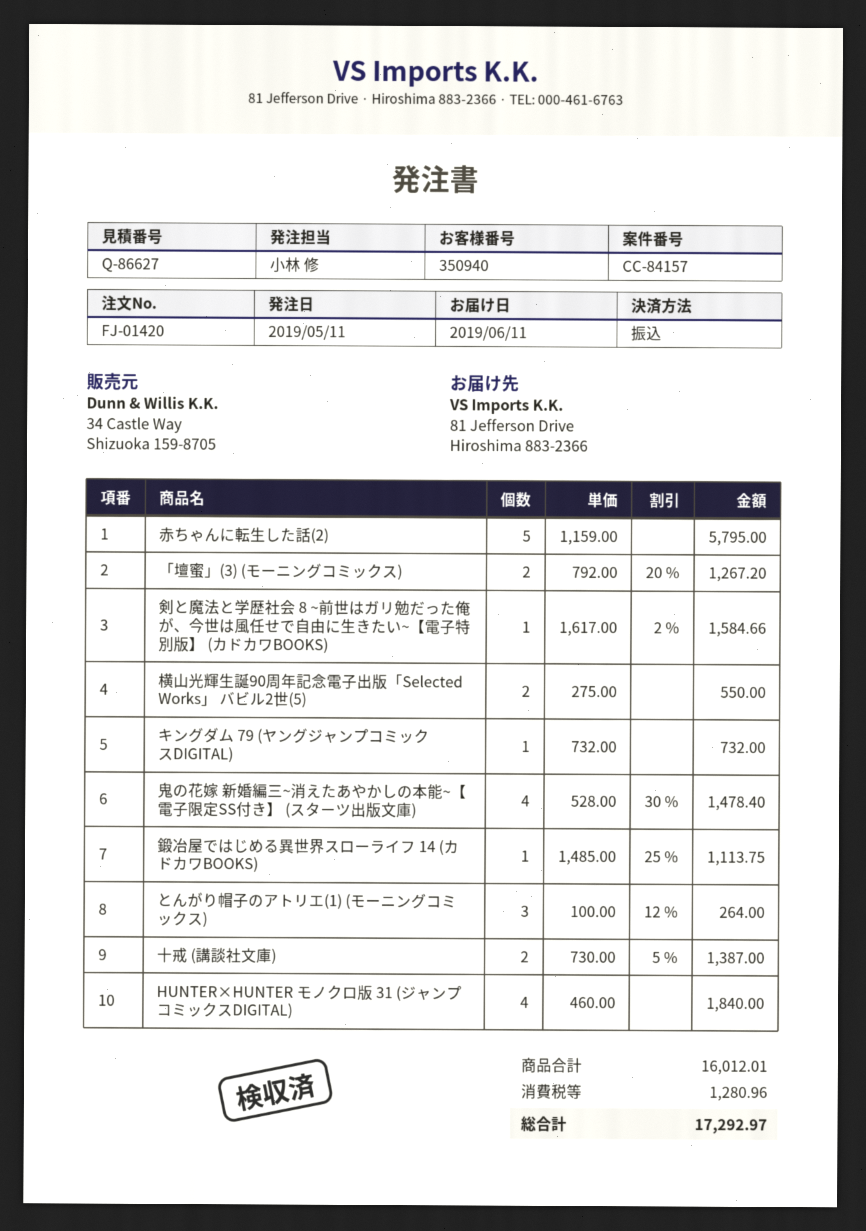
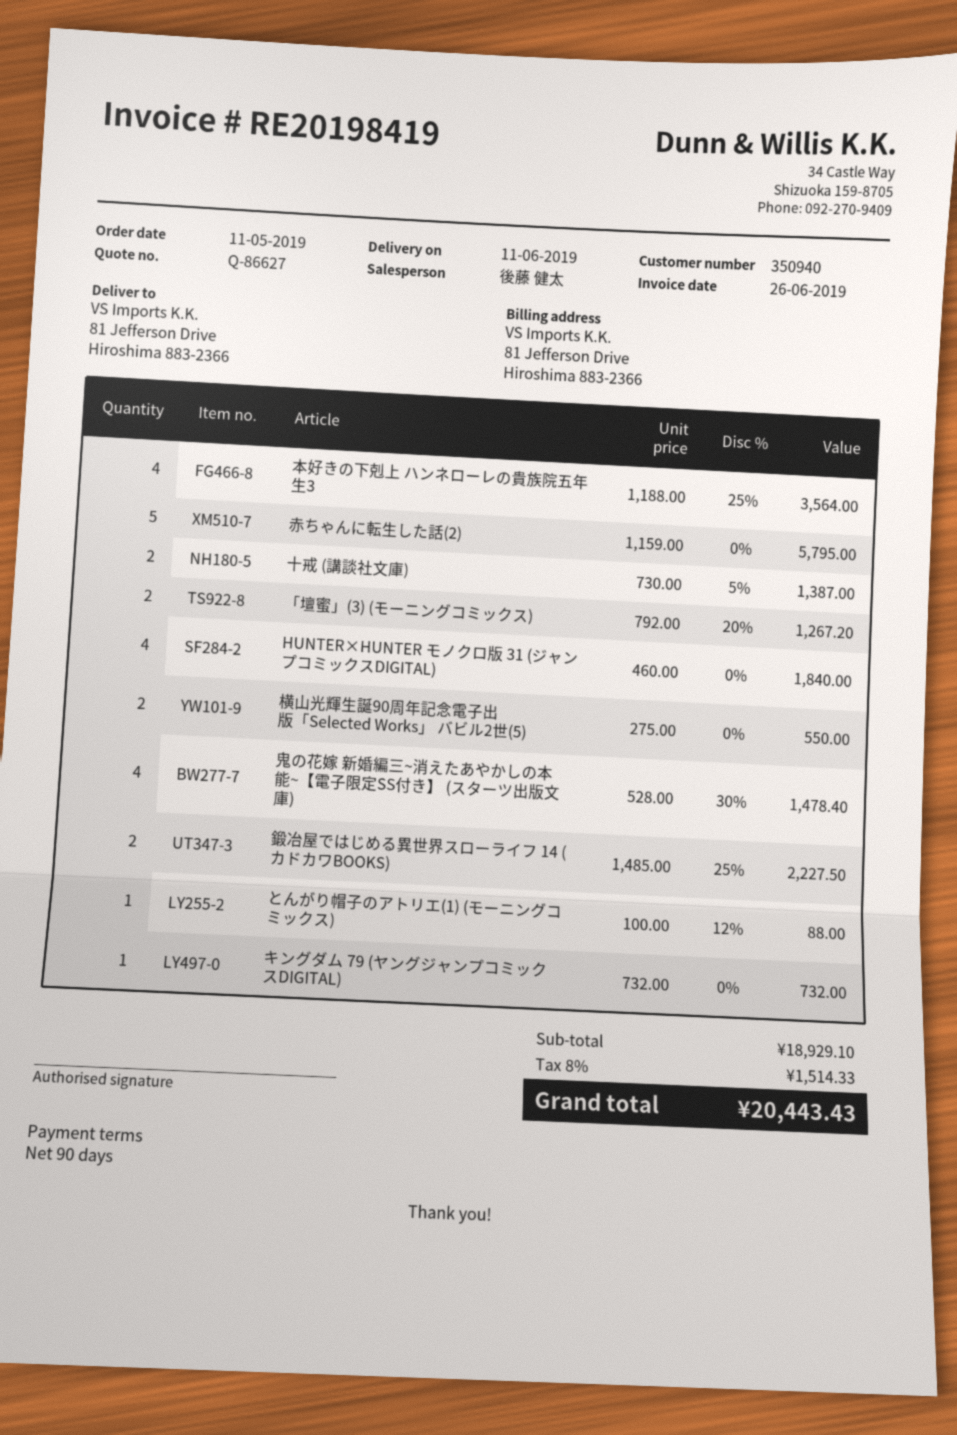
剣と魔法と学歴社会 8 ~前世はガリ勉だった俺が、今世は風任せで自由に生きたい~【電子特別版】 (カドカワBOOKS): 1 x 1617.00 - 2% = 1584.66 -> none
鍛冶屋ではじめる異世界スローライフ 14 (カドカワBOOKS): 1 x 1485.00 - 25% = 1113.75 -> 2 x 1485.00 - 25% = 2227.50
とんがり帽子のアトリエ(1) (モーニングコミックス): 3 x 100.00 - 12% = 264.00 -> 1 x 100.00 - 12% = 88.00
本好きの下剋上 ハンネローレの貴族院五年生3: none -> 4 x 1188.00 - 25% = 3564.00
subtotal: 16012.01 -> 18929.10
tax: 1280.96 -> 1514.33
total: 17292.97 -> 20443.43

